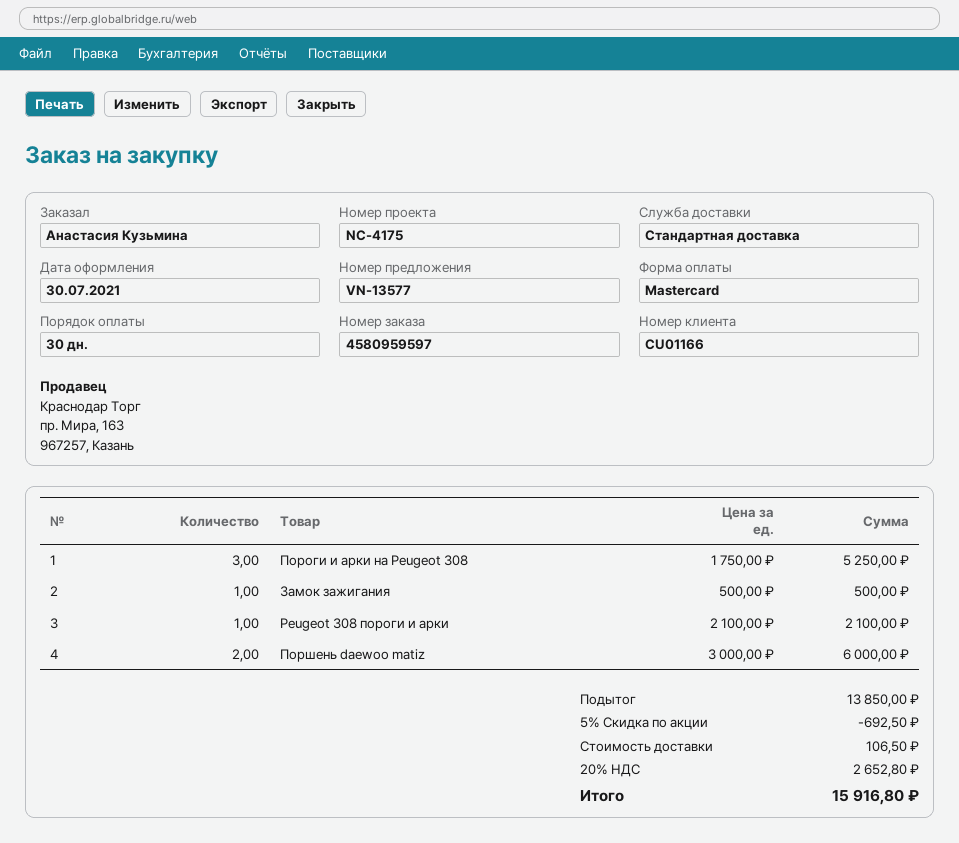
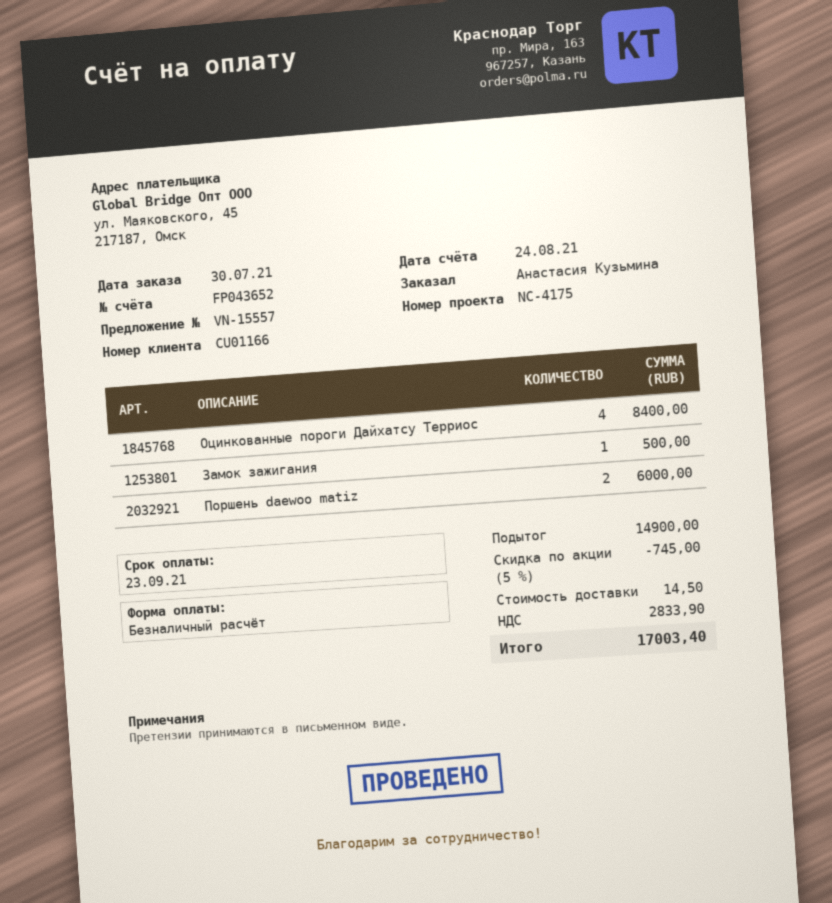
quote number: VN-13577 -> VN-15557
payment method: Mastercard -> bank transfer
Пороги и арки на Peugeot 308: 3 for 5250.00 -> none
Peugeot 308 пороги и арки: 1 for 2100.00 -> none
Оцинкованные пороги Дайхатсу Терриос: none -> 4 for 8400.00
subtotal: 13850.00 -> 14900.00
discount: 5% = 692.50 -> 5% = 745.00
shipping: 106.50 -> 14.50
tax: 2652.80 -> 2833.90
total: 15916.80 -> 17003.40

